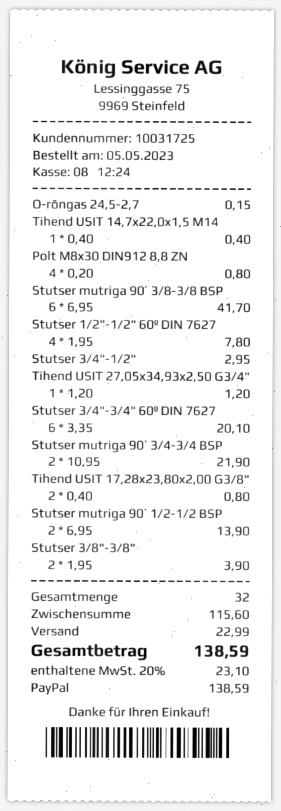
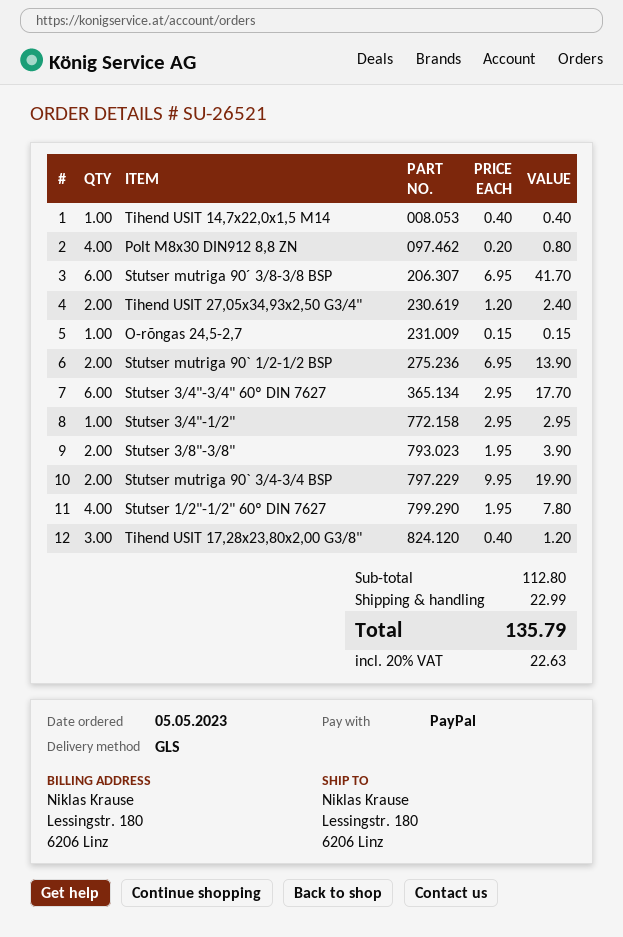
Tihend USIT 27,05x34,93x2,50 G3/4": 1 x 1.20 = 1.20 -> 2 x 1.20 = 2.40
Stutser 3/4"-3/4" 60º DIN 7627: 6 x 3.35 = 20.10 -> 6 x 2.95 = 17.70
Stutser mutriga 90` 3/4-3/4 BSP: 2 x 10.95 = 21.90 -> 2 x 9.95 = 19.90
Tihend USIT 17,28x23,80x2,00 G3/8": 2 x 0.40 = 0.80 -> 3 x 0.40 = 1.20
subtotal: 115.60 -> 112.80
tax: 20% = 23.10 -> 20% = 22.63
total: 138.59 -> 135.79

